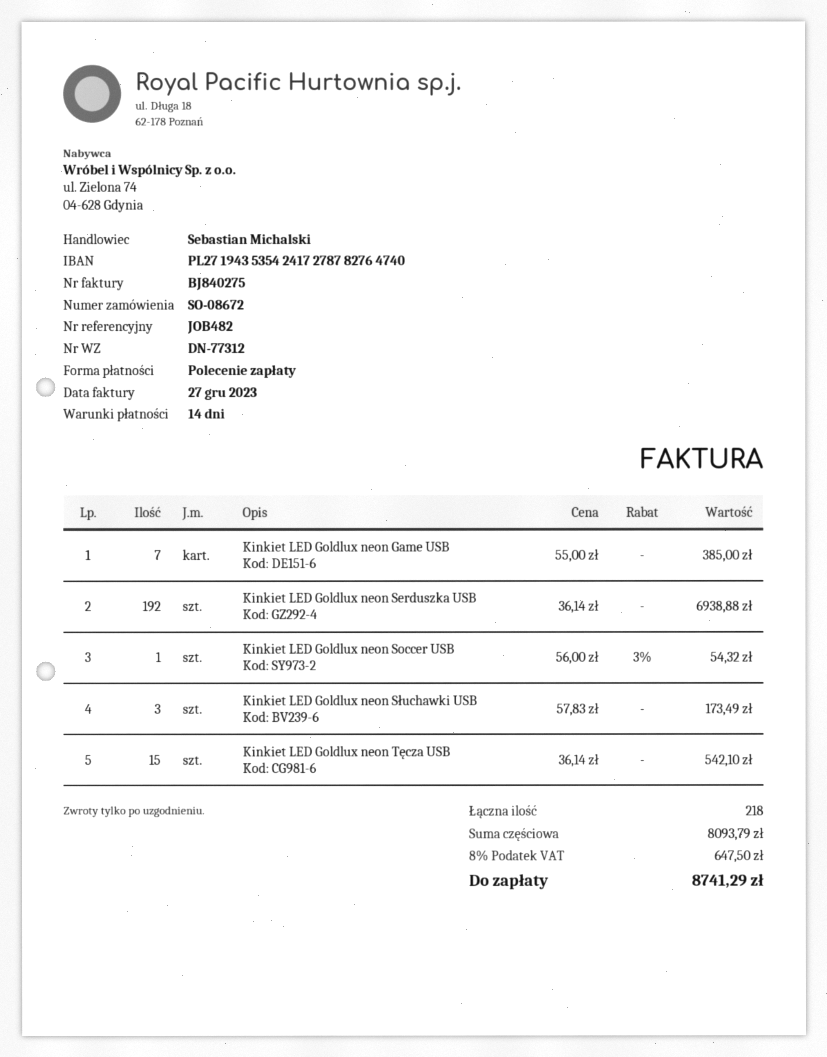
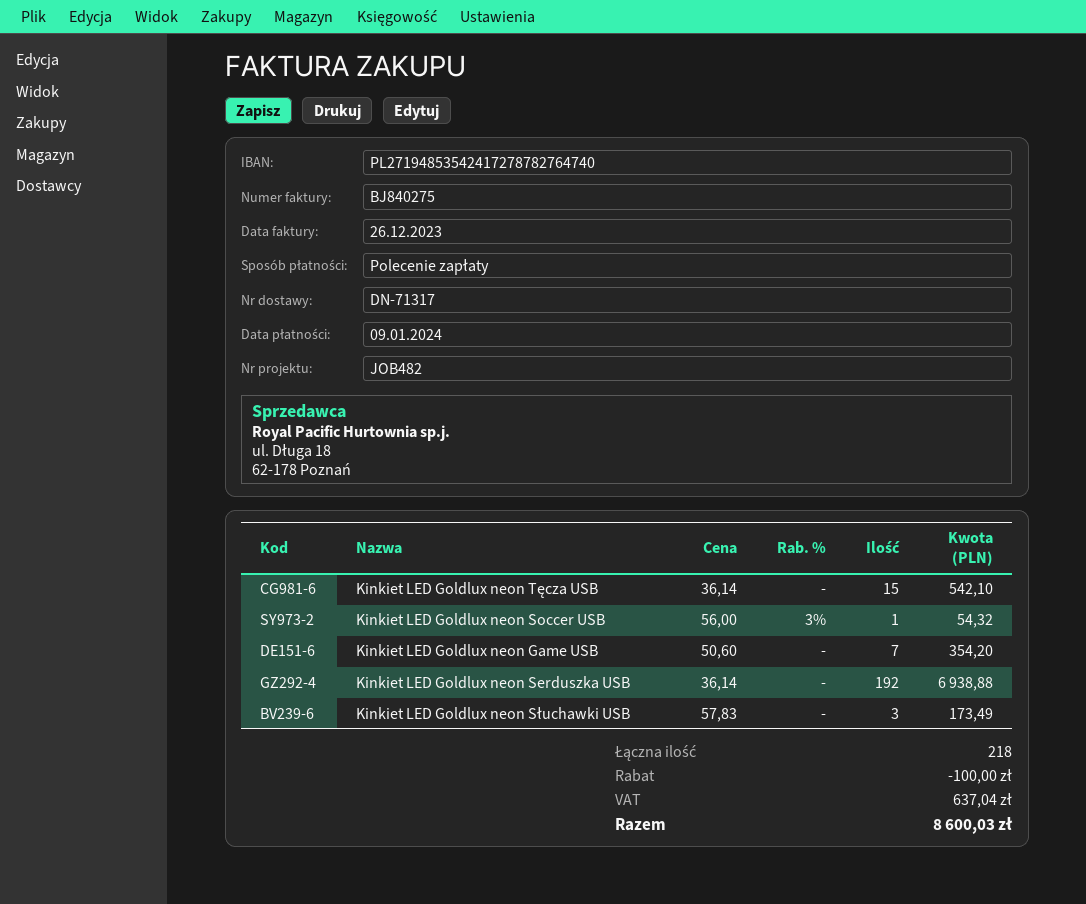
delivery note number: DN-77312 -> DN-71317
invoice date: 2023-12-27 -> 2023-12-26
bank account: PL27194353542417278782764740 -> PL27194853542417278782764740
Kinkiet LED Goldlux neon Game USB: 7 x 55.00 = 385.00 -> 7 x 50.60 = 354.20
discount: none -> 100.00
tax: 647.50 -> 637.04
total: 8741.29 -> 8600.03

